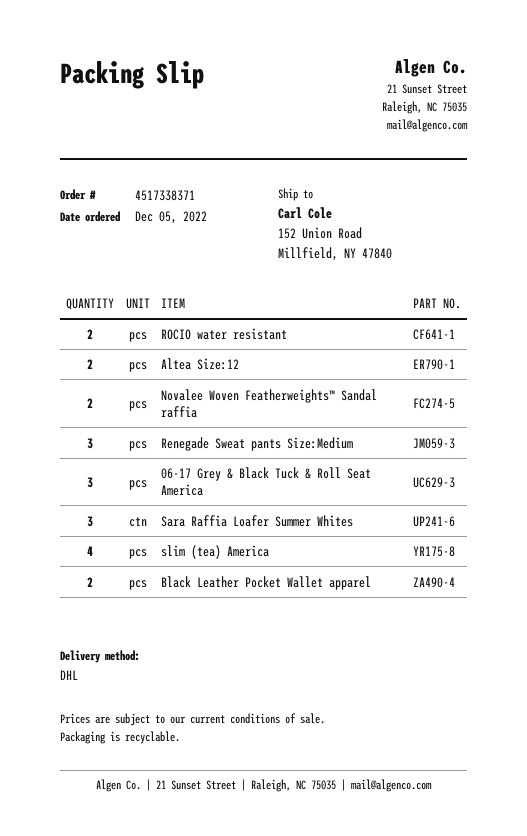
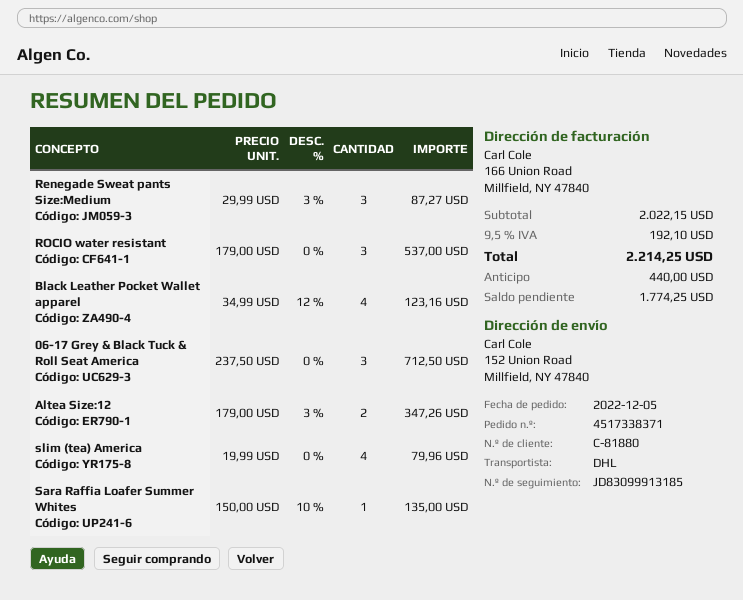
ROCIO water resistant: 2 -> 3
Novalee Woven Featherweights™ Sandal raffia: 2 -> none
Sara Raffia Loafer Summer Whites: 3 -> 1
Black Leather Pocket Wallet apparel: 2 -> 4

